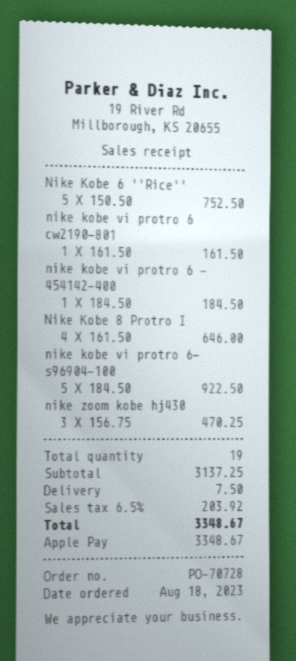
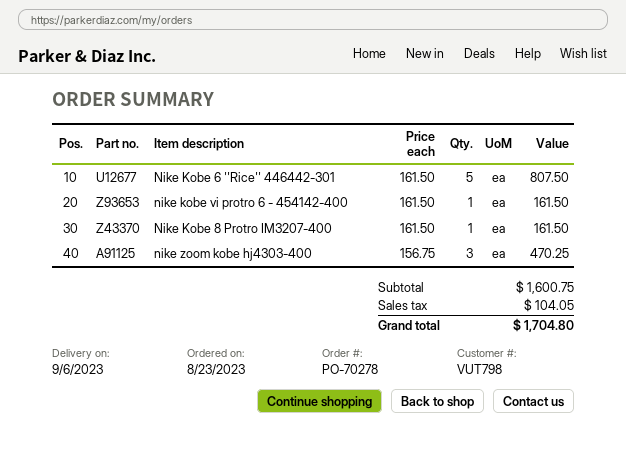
order number: PO-70728 -> PO-70278
order date: 2023-08-18 -> 2023-08-23
Nike Kobe 6 ''Rice'': 5 x 150.50 = 752.50 -> 5 x 161.50 = 807.50
nike kobe vi protro 6 cw2190-801: 1 x 161.50 = 161.50 -> none
nike kobe vi protro 6 - 454142-400: 1 x 184.50 = 184.50 -> 1 x 161.50 = 161.50
Nike Kobe 8 Protro I: 4 x 161.50 = 646.00 -> 1 x 161.50 = 161.50
nike kobe vi protro 6- s96904-100: 5 x 184.50 = 922.50 -> none
subtotal: 3137.25 -> 1600.75
shipping: 7.50 -> none
tax: 203.92 -> 104.05
total: 3348.67 -> 1704.80

